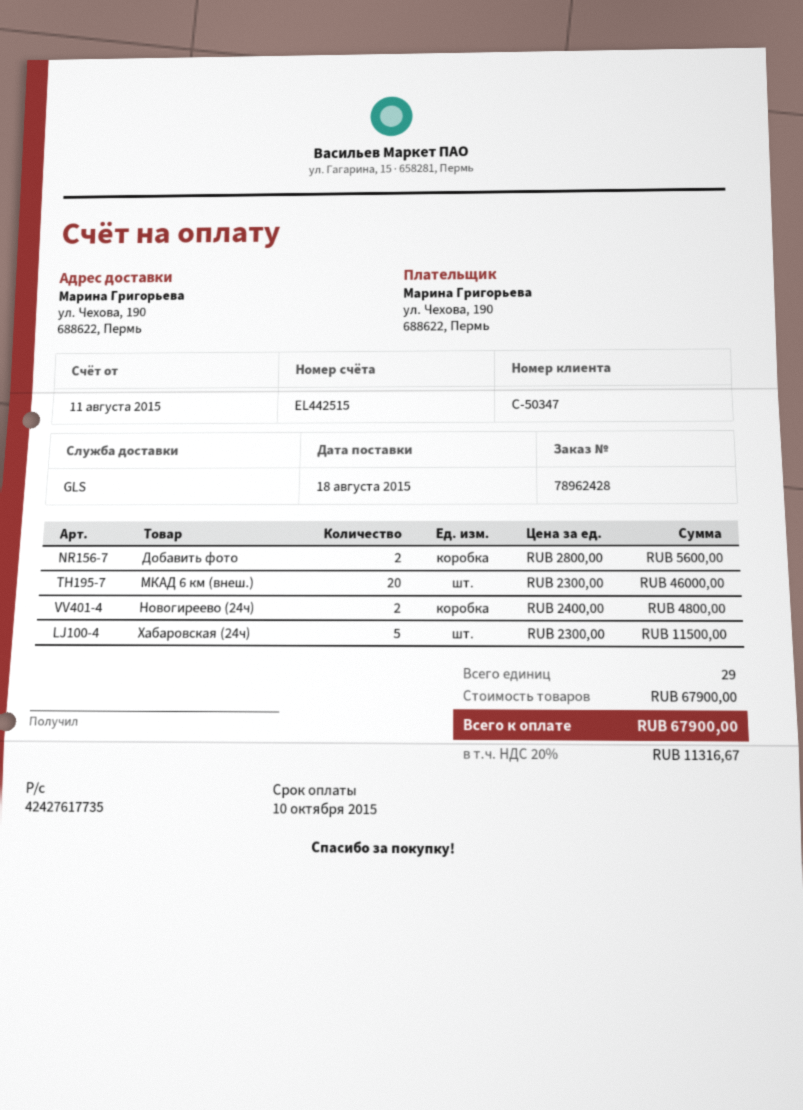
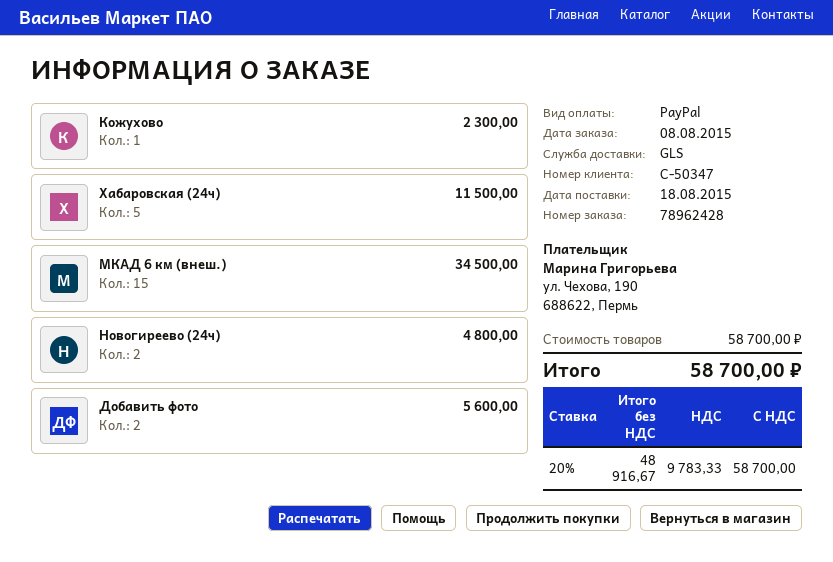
МКАД 6 км (внеш.): 20 for 46000.00 -> 15 for 34500.00
Кожухово: none -> 1 for 2300.00
subtotal: 67900.00 -> 58700.00
tax: 20% = 11316.67 -> 20% = 9783.33
total: 67900.00 -> 58700.00

